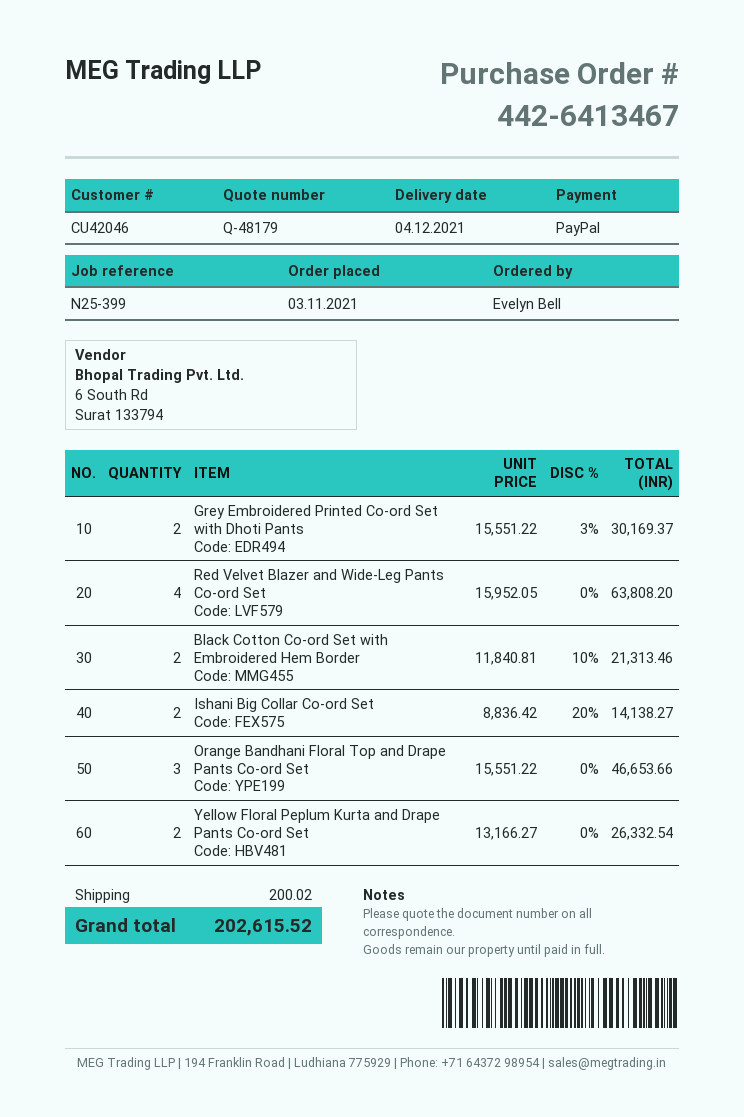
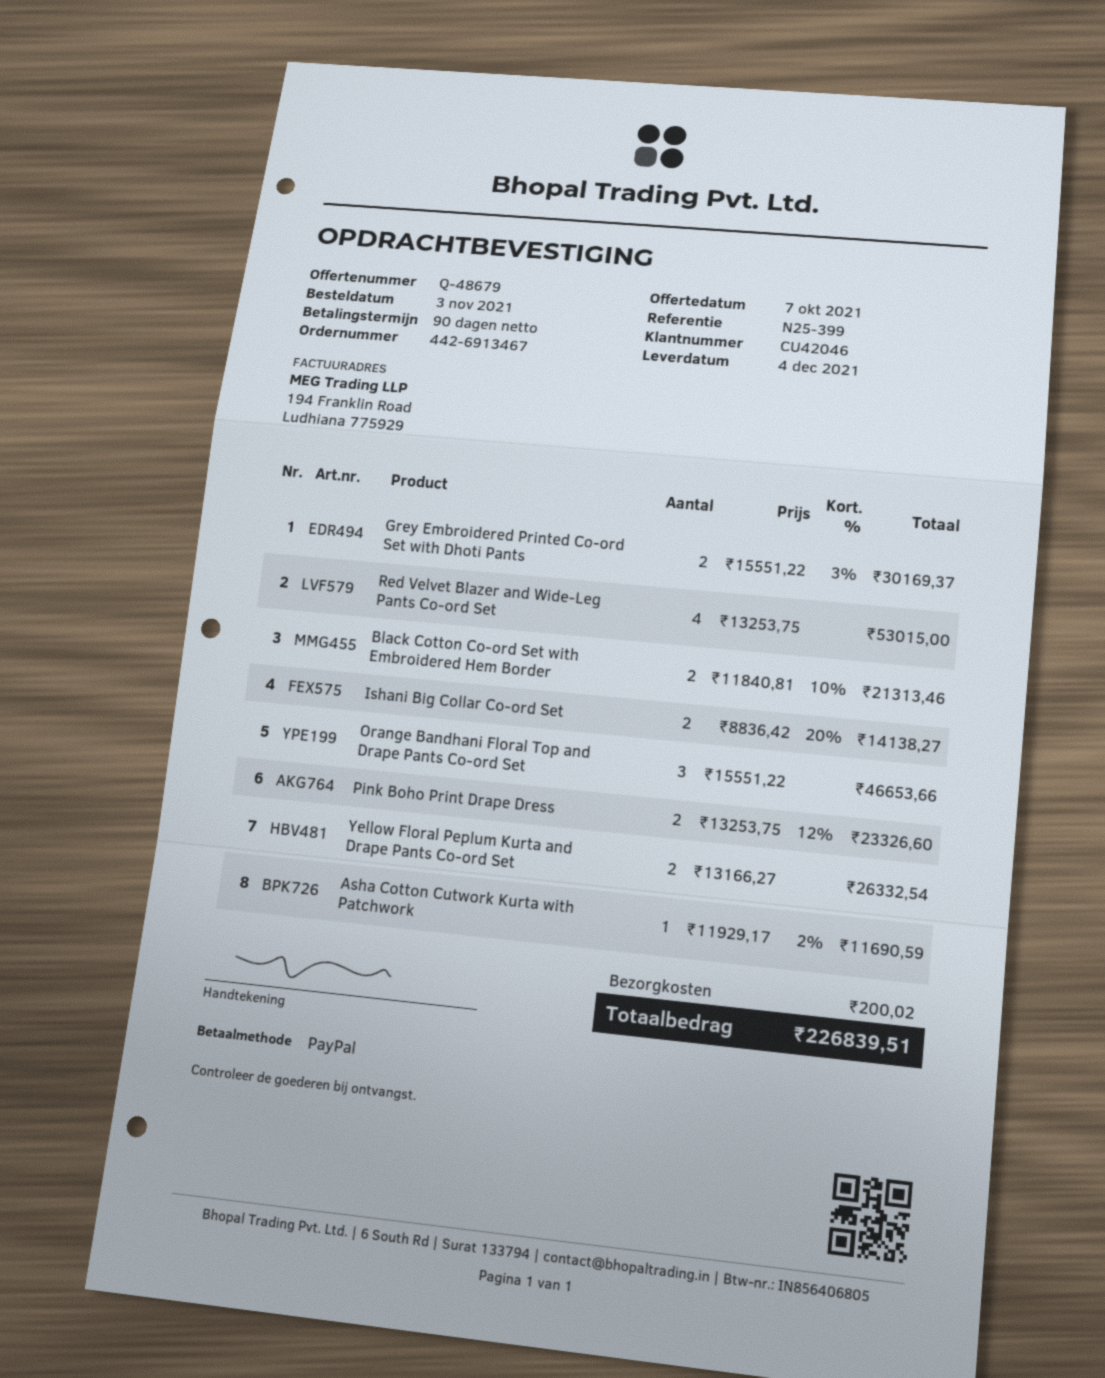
quote number: Q-48179 -> Q-48679
order number: 442-6413467 -> 442-6913467
Red Velvet Blazer and Wide-Leg Pants Co-ord Set: 4 x 15952.05 = 63808.20 -> 4 x 13253.75 = 53015.00
Pink Boho Print Drape Dress: none -> 2 x 13253.75 - 12% = 23326.60
Asha Cotton Cutwork Kurta with Patchwork: none -> 1 x 11929.17 - 2% = 11690.59
total: 202615.52 -> 226839.51

